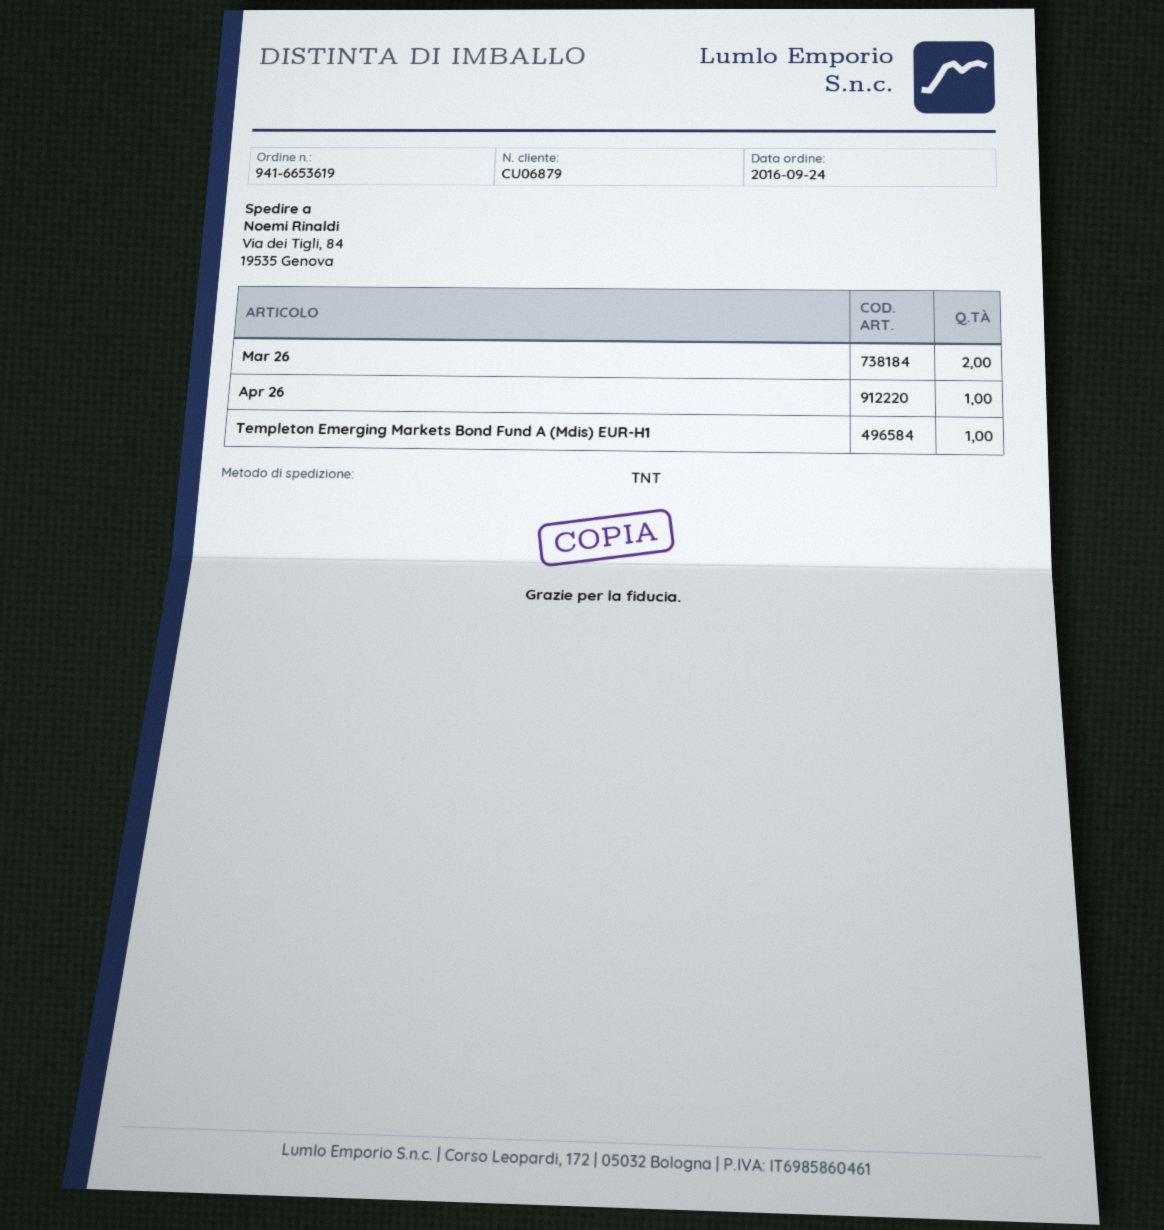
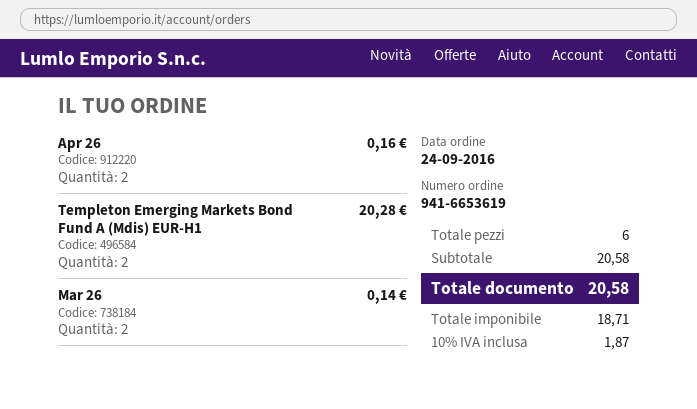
Apr 26: 1 -> 2
Templeton Emerging Markets Bond Fund A (Mdis) EUR-H1: 1 -> 2

